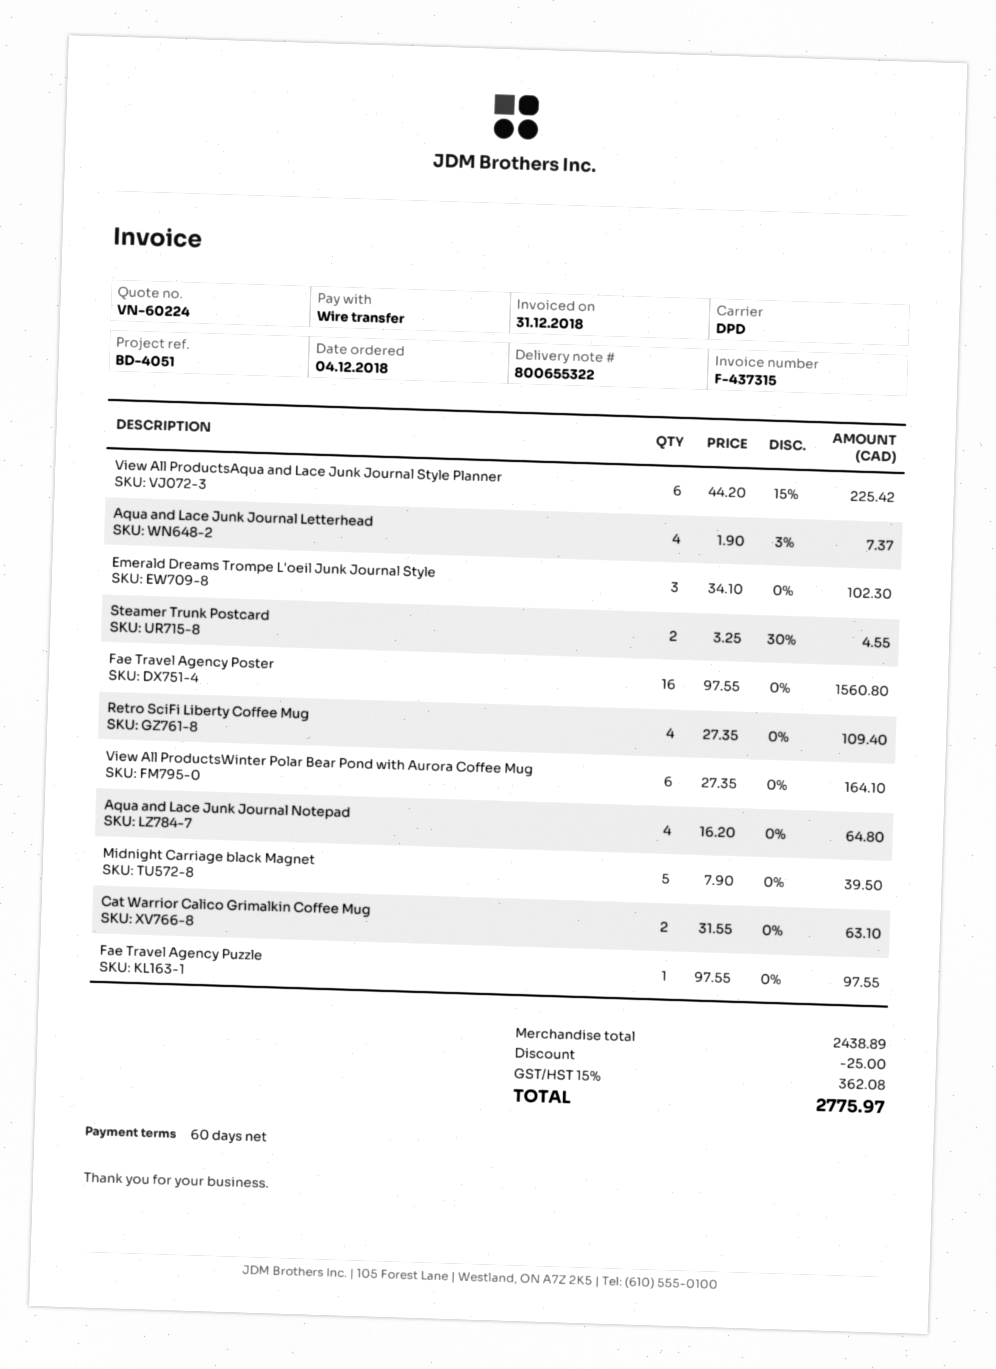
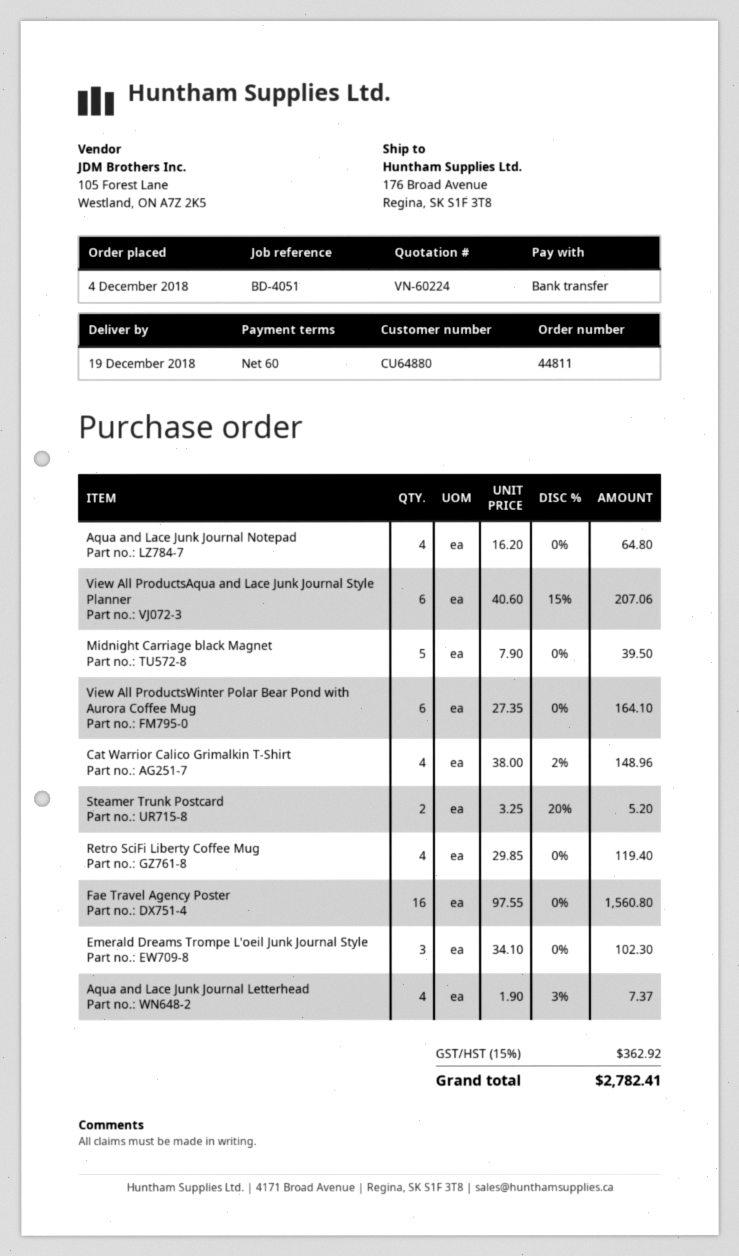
View All ProductsAqua and Lace Junk Journal Style Planner: 6 x 44.20 - 15% = 225.42 -> 6 x 40.60 - 15% = 207.06
Steamer Trunk Postcard: 2 x 3.25 - 30% = 4.55 -> 2 x 3.25 - 20% = 5.20
Retro SciFi Liberty Coffee Mug: 4 x 27.35 = 109.40 -> 4 x 29.85 = 119.40
Cat Warrior Calico Grimalkin Coffee Mug: 2 x 31.55 = 63.10 -> none
Fae Travel Agency Puzzle: 1 x 97.55 = 97.55 -> none
Cat Warrior Calico Grimalkin T-Shirt: none -> 4 x 38.00 - 2% = 148.96
discount: 25.00 -> none
tax: 15% = 362.08 -> 15% = 362.92
total: 2775.97 -> 2782.41

